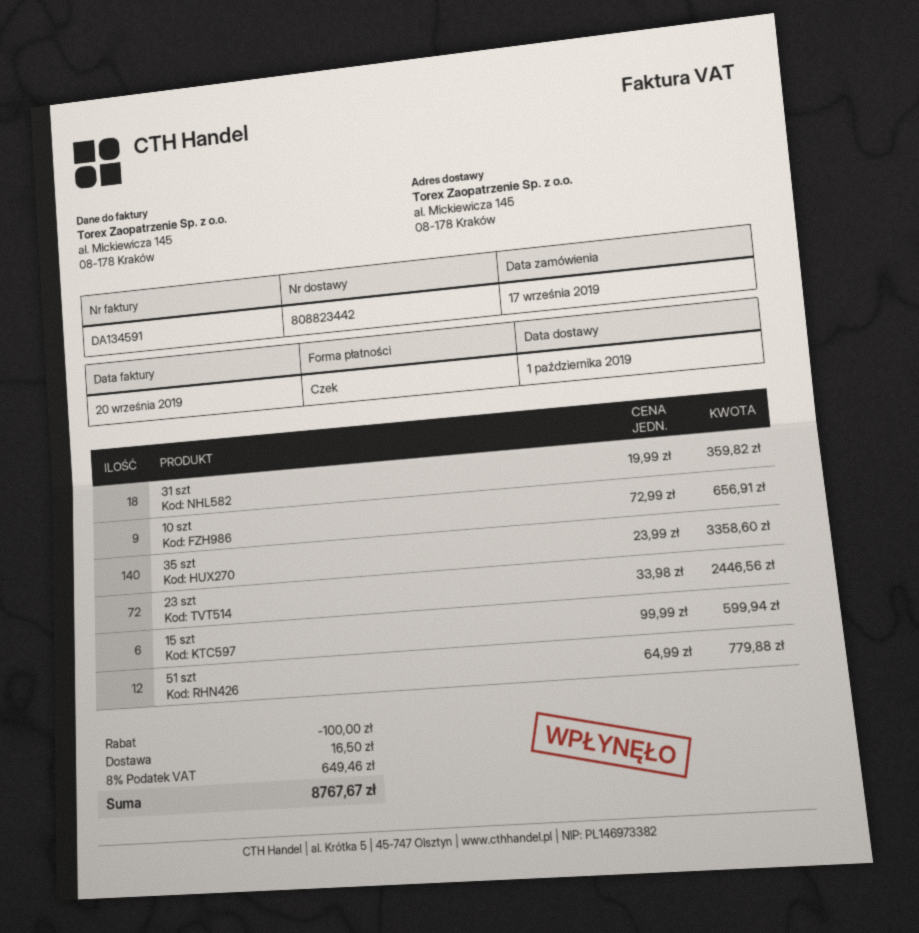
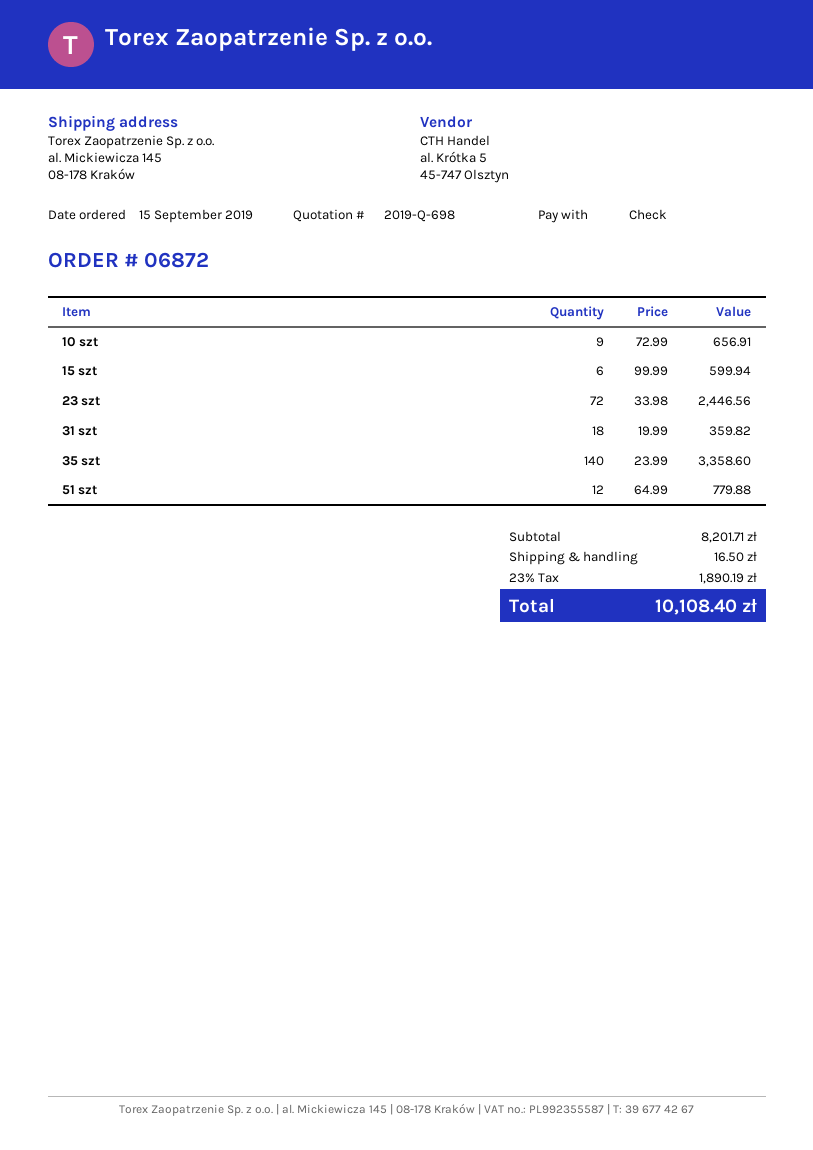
order date: 2019-09-17 -> 2019-09-15
discount: 100.00 -> none
tax: 8% = 649.46 -> 23% = 1890.19
total: 8767.67 -> 10108.40

